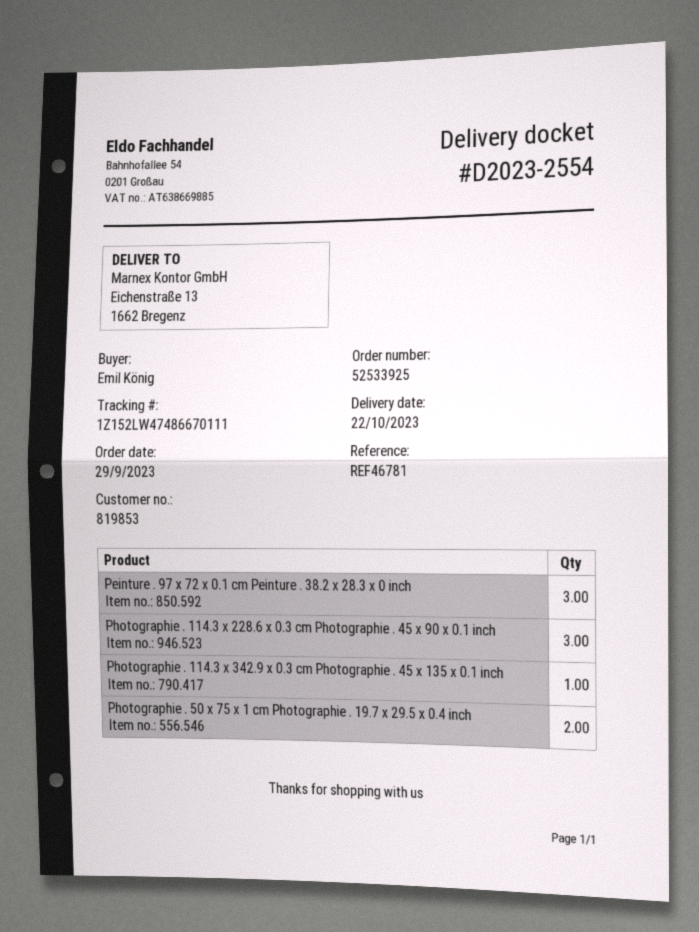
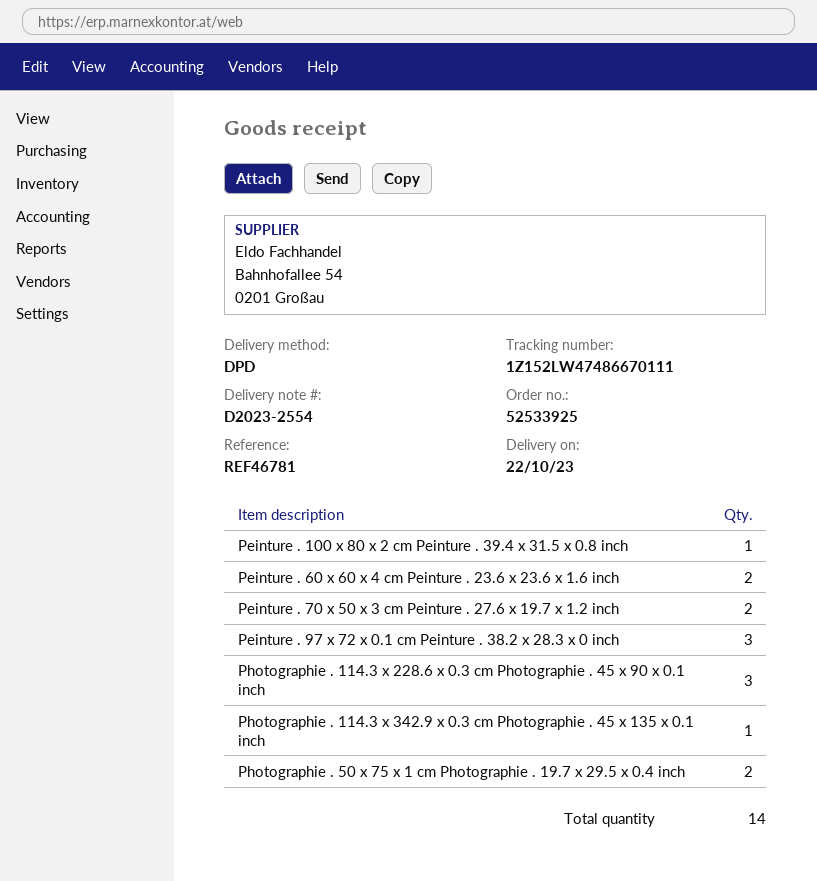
Peinture . 100 x 80 x 2 cm Peinture . 39.4 x 31.5 x 0.8 inch: none -> 1
Peinture . 60 x 60 x 4 cm Peinture . 23.6 x 23.6 x 1.6 inch: none -> 2
Peinture . 70 x 50 x 3 cm Peinture . 27.6 x 19.7 x 1.2 inch: none -> 2

